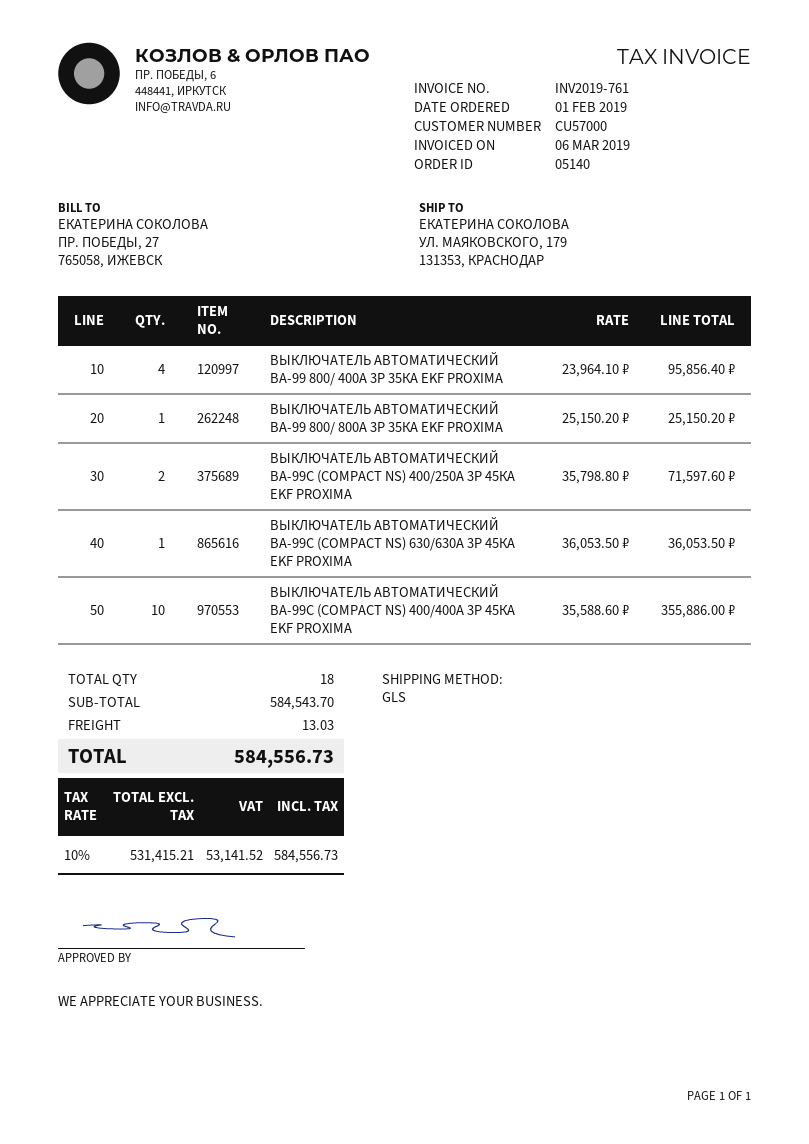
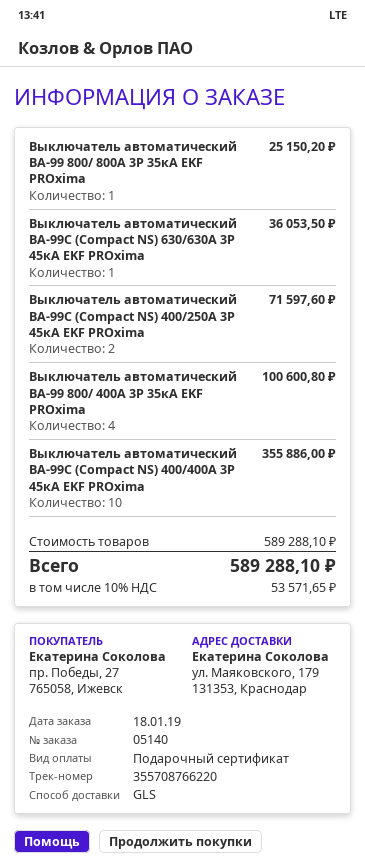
order date: 2019-02-01 -> 2019-01-18
ВЫКЛЮЧАТЕЛЬ АВТОМАТИЧЕСКИЙ ВА-99 800/ 400А 3P 35КА EKF PROXIMA: 4 for 95856.40 -> 4 for 100600.80
subtotal: 584543.70 -> 589288.10
shipping: 13.03 -> none
tax: 10% = 53141.52 -> 10% = 53571.65
total: 584556.73 -> 589288.10

